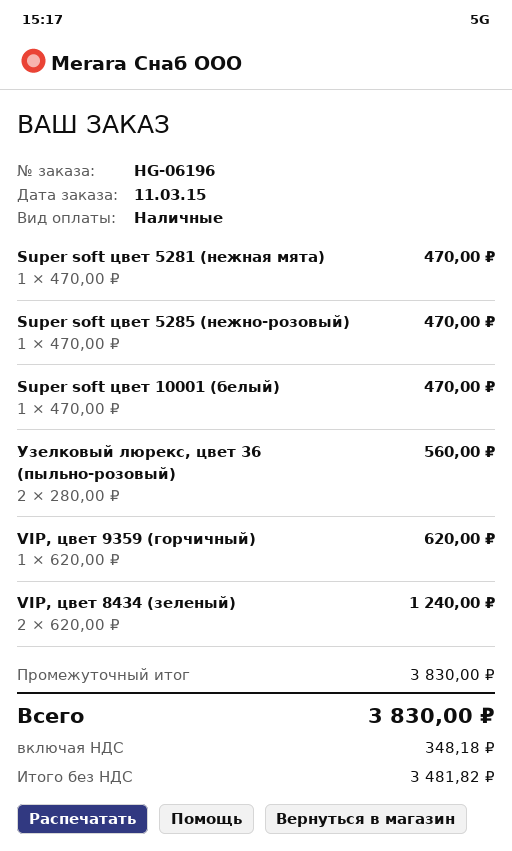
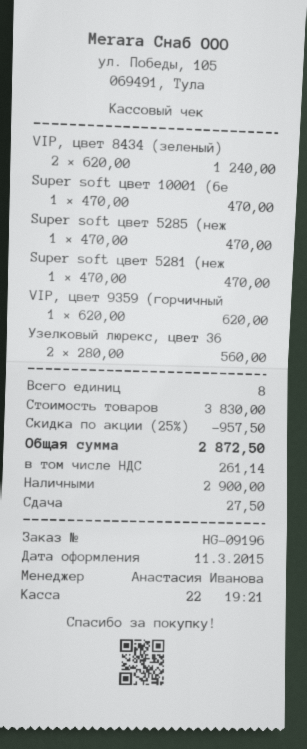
order number: HG-06196 -> HG-09196
discount: none -> 25% = 957.50
tax: 348.18 -> 261.14
total: 3830.00 -> 2872.50

